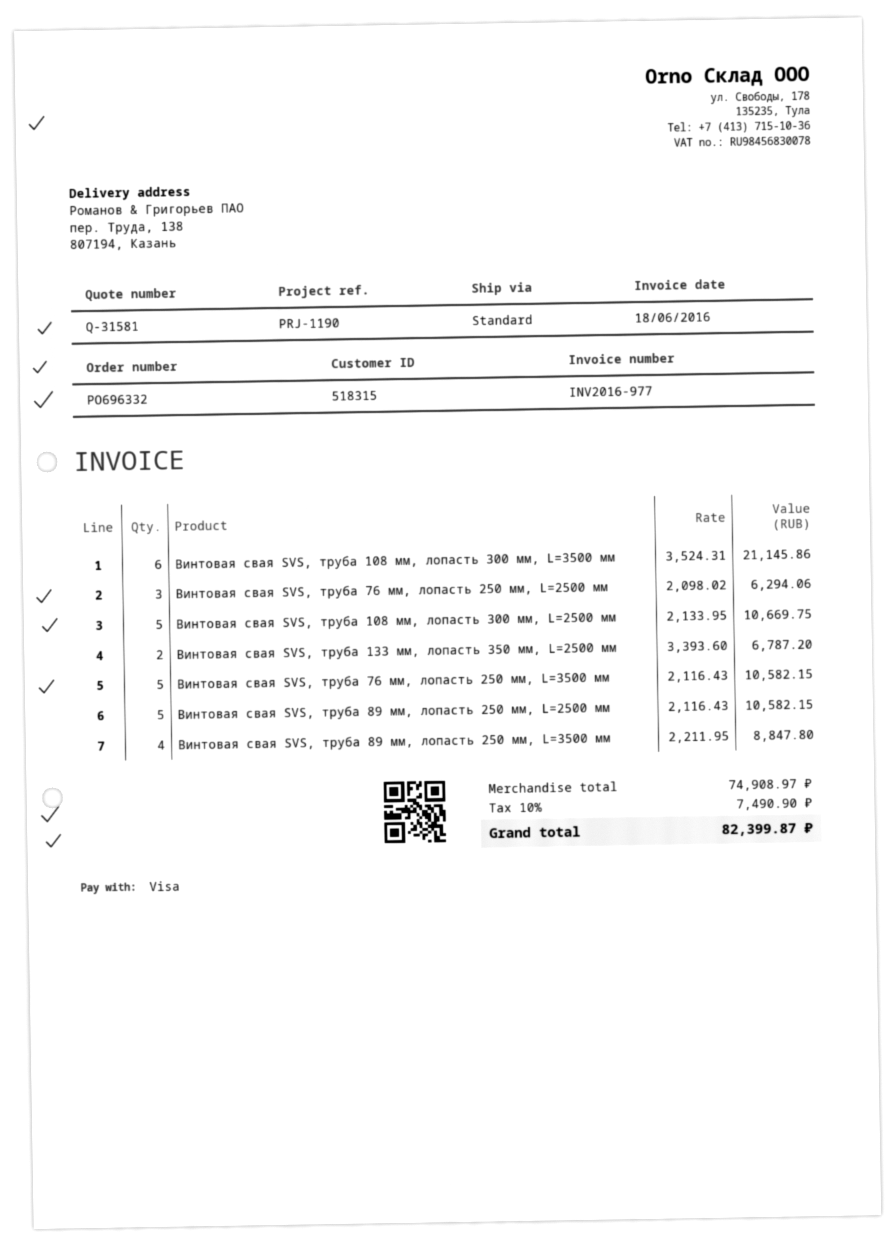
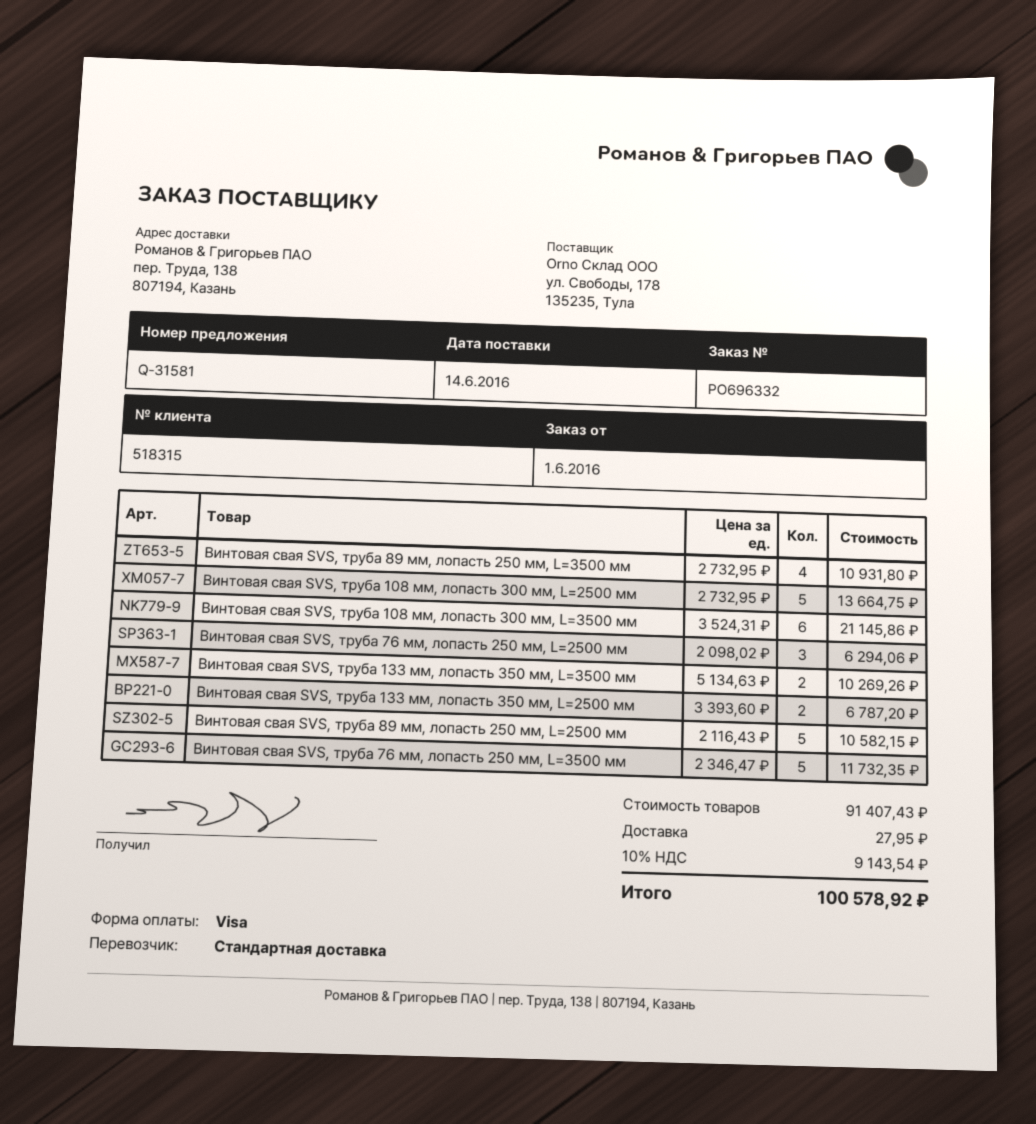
Винтовая свая SVS, труба 108 мм, лопасть 300 мм, L=2500 мм: 5 x 2133.95 = 10669.75 -> 5 x 2732.95 = 13664.75
Винтовая свая SVS, труба 76 мм, лопасть 250 мм, L=3500 мм: 5 x 2116.43 = 10582.15 -> 5 x 2346.47 = 11732.35
Винтовая свая SVS, труба 89 мм, лопасть 250 мм, L=3500 мм: 4 x 2211.95 = 8847.80 -> 4 x 2732.95 = 10931.80
Винтовая свая SVS, труба 133 мм, лопасть 350 мм, L=3500 мм: none -> 2 x 5134.63 = 10269.26
subtotal: 74908.97 -> 91407.43
shipping: none -> 27.95
tax: 10% = 7490.90 -> 10% = 9143.54
total: 82399.87 -> 100578.92

